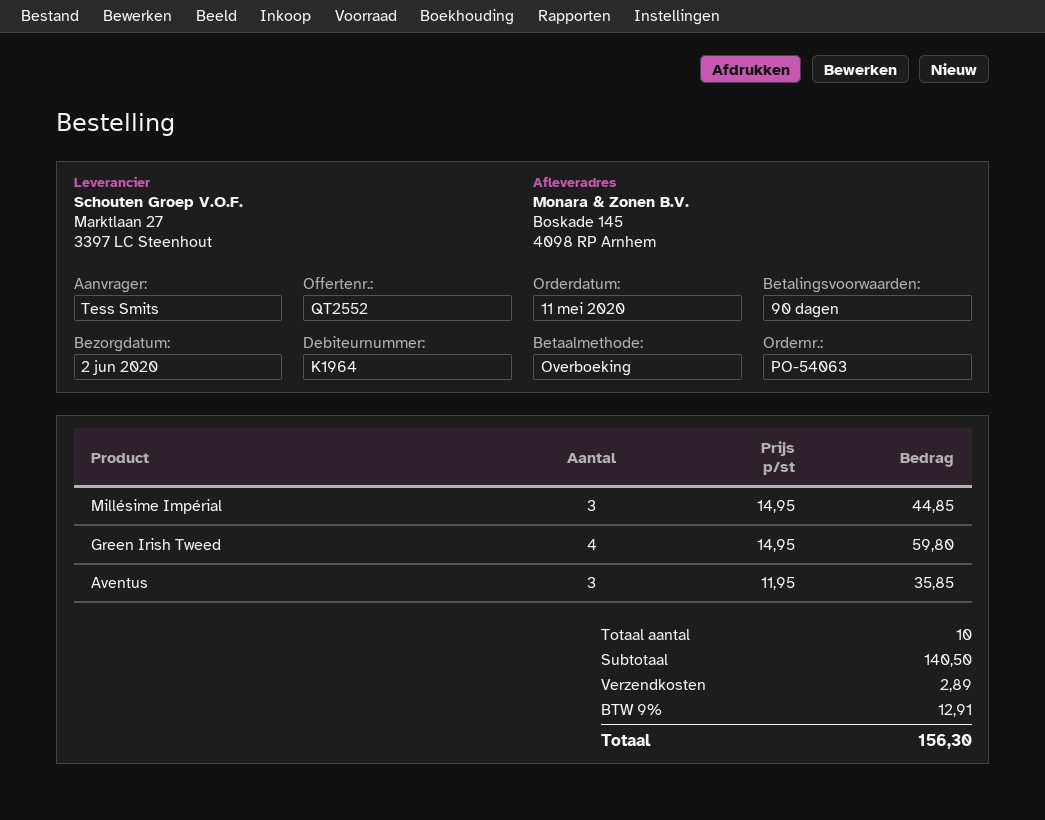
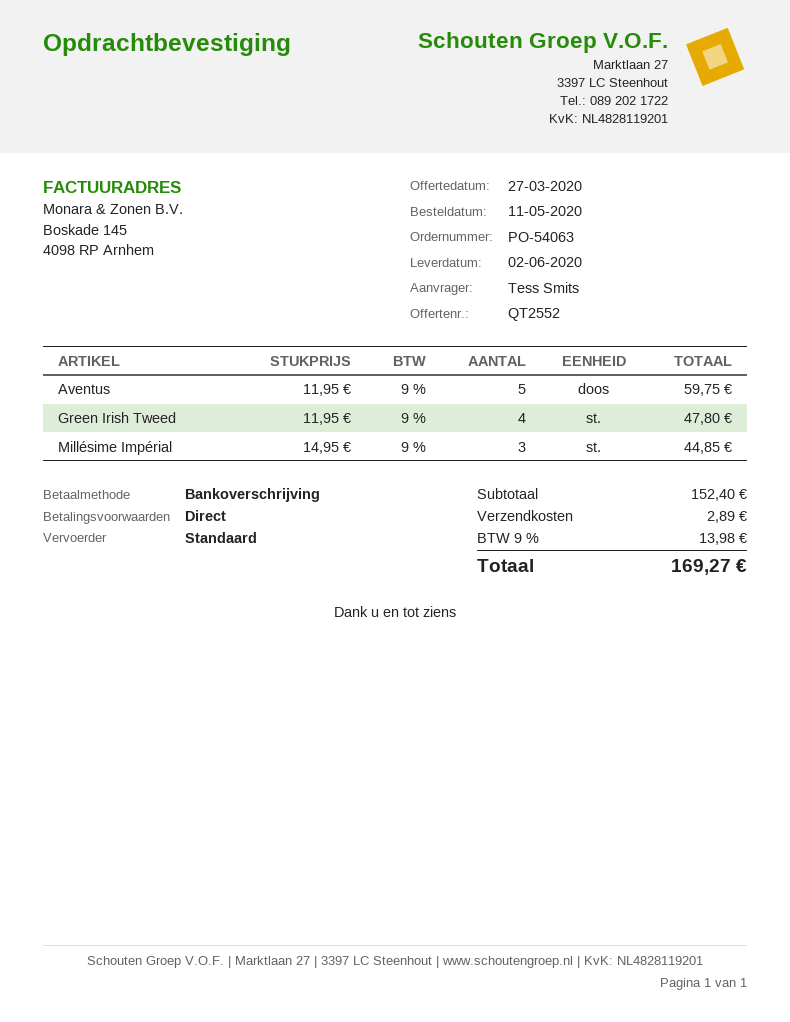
payment terms: 90 days -> on receipt
Green Irish Tweed: 4 x 14.95 = 59.80 -> 4 x 11.95 = 47.80
Aventus: 3 x 11.95 = 35.85 -> 5 x 11.95 = 59.75
subtotal: 140.50 -> 152.40
tax: 9% = 12.91 -> 9% = 13.98
total: 156.30 -> 169.27

